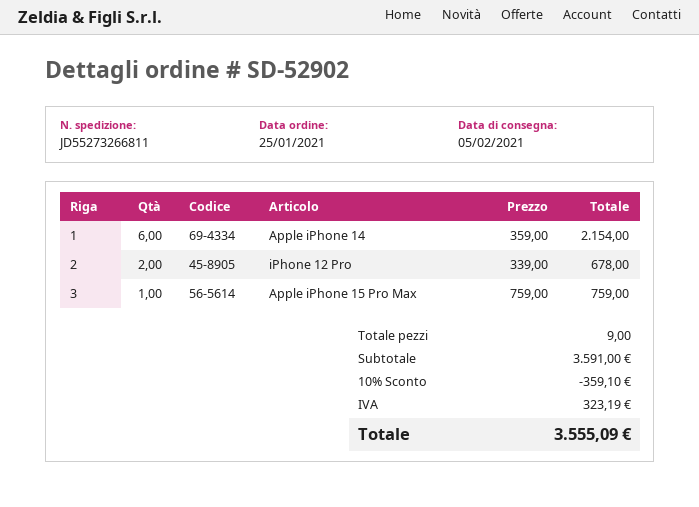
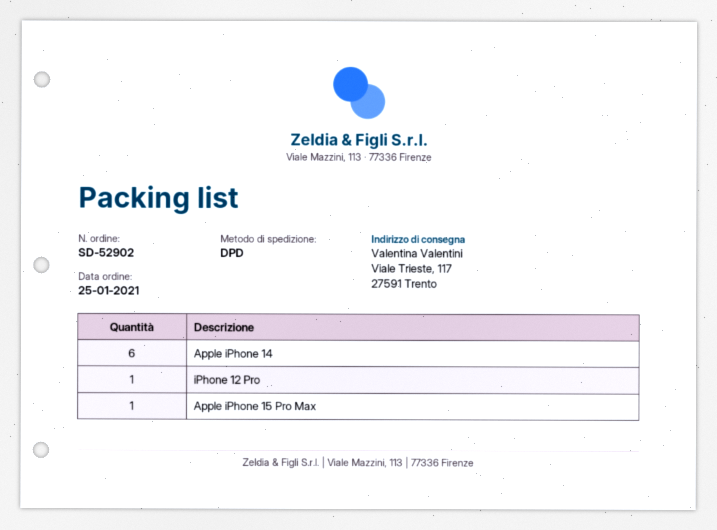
iPhone 12 Pro: 2 -> 1

